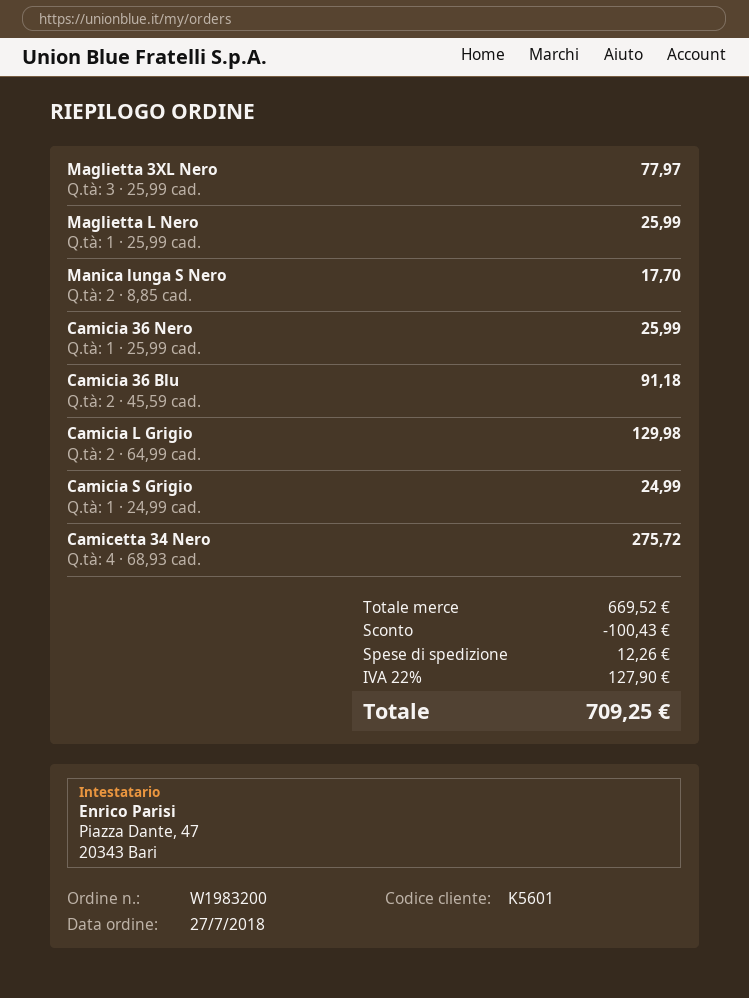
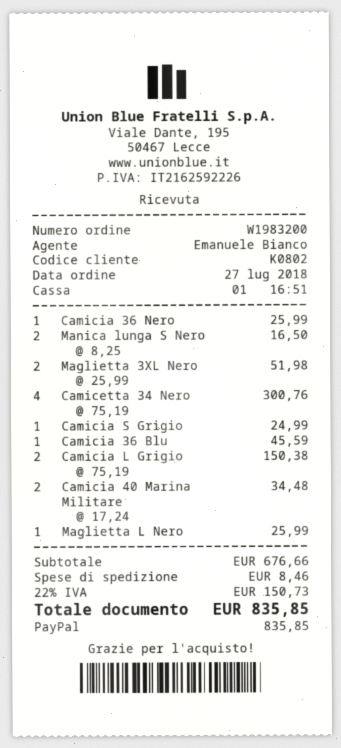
customer number: K5601 -> K0802
Maglietta 3XL Nero: 3 x 25.99 = 77.97 -> 2 x 25.99 = 51.98
Manica lunga S Nero: 2 x 8.85 = 17.70 -> 2 x 8.25 = 16.50
Camicia 36 Blu: 2 x 45.59 = 91.18 -> 1 x 45.59 = 45.59
Camicia L Grigio: 2 x 64.99 = 129.98 -> 2 x 75.19 = 150.38
Camicetta 34 Nero: 4 x 68.93 = 275.72 -> 4 x 75.19 = 300.76
Camicia 40 Marina Militare: none -> 2 x 17.24 = 34.48
subtotal: 669.52 -> 676.66
discount: 100.43 -> none
shipping: 12.26 -> 8.46
tax: 22% = 127.90 -> 22% = 150.73
total: 709.25 -> 835.85

